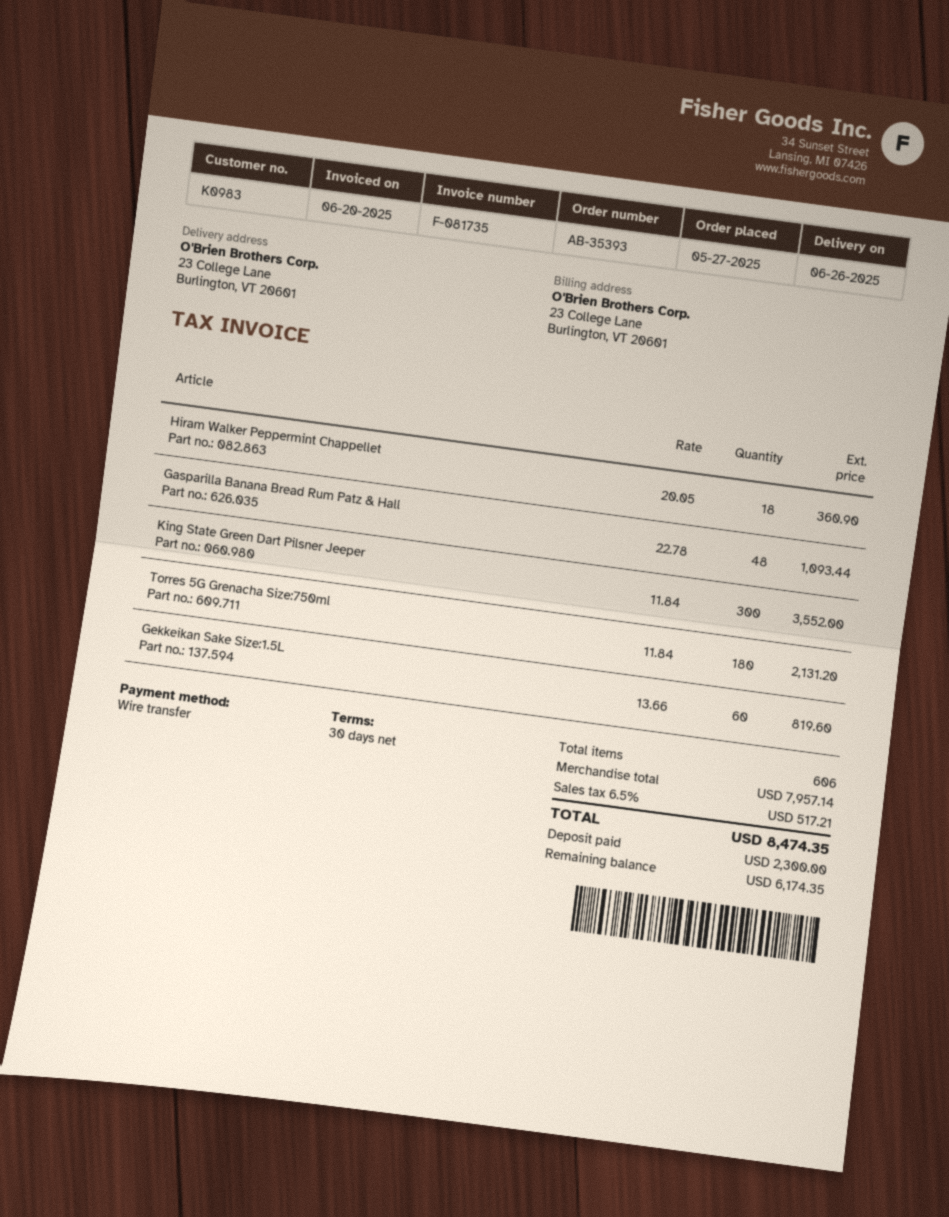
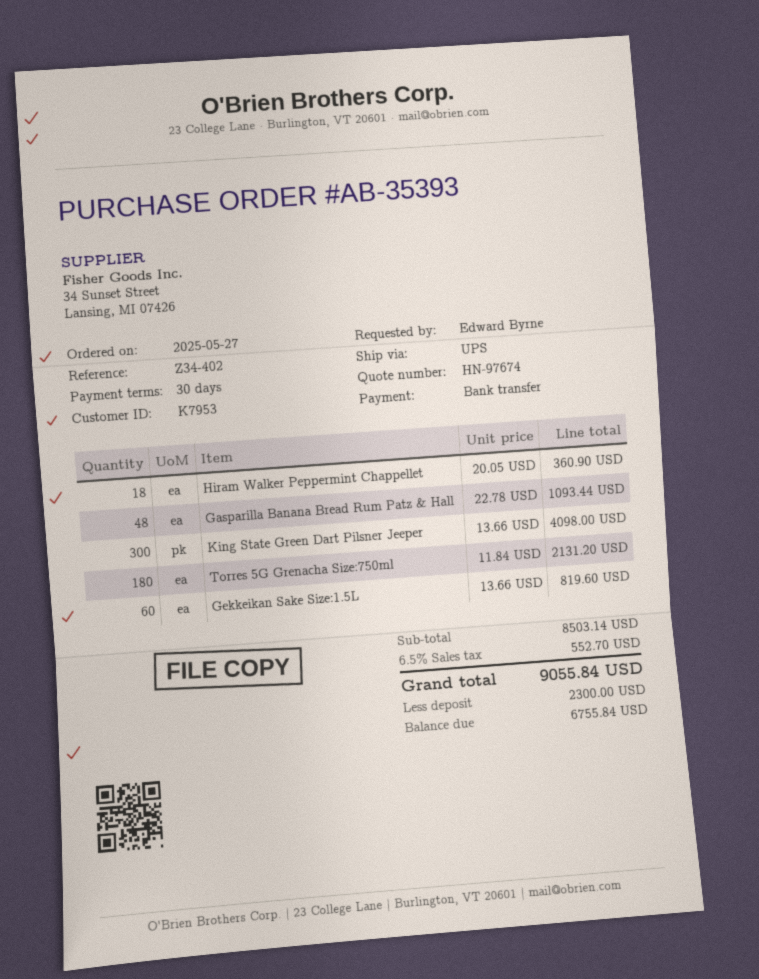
customer number: K0983 -> K7953
King State Green Dart Pilsner Jeeper: 300 x 11.84 = 3552.00 -> 300 x 13.66 = 4098.00
subtotal: 7957.14 -> 8503.14
tax: 6.5% = 517.21 -> 6.5% = 552.70
total: 8474.35 -> 9055.84
balance: 6174.35 -> 6755.84

